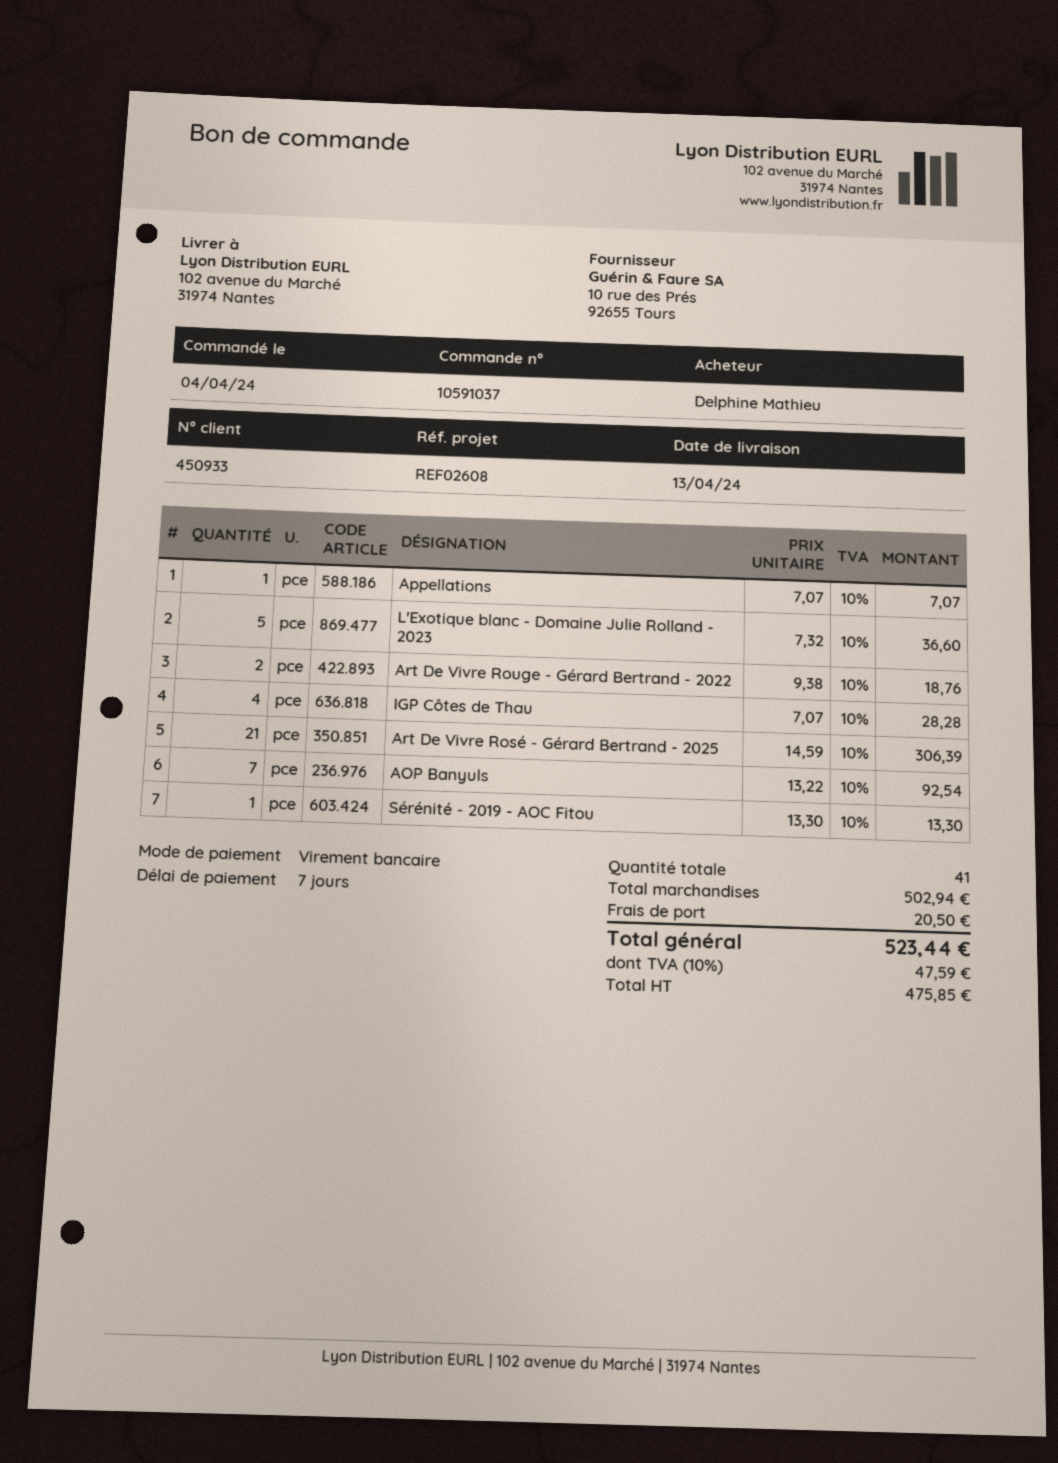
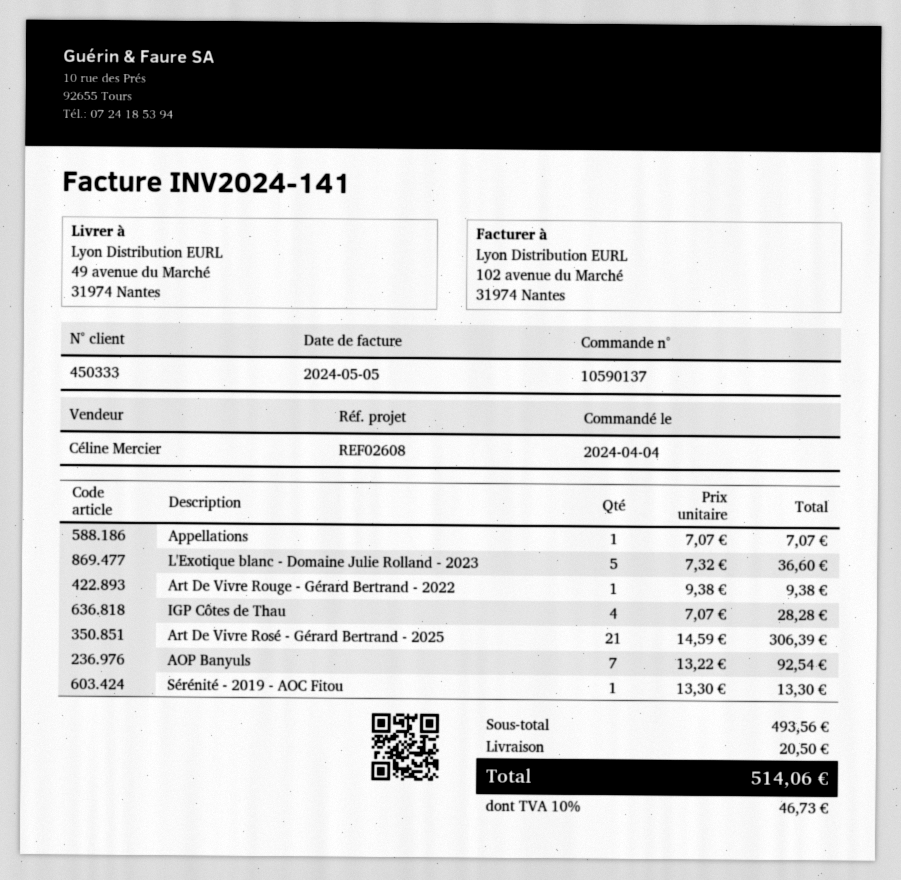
order number: 10591037 -> 10590137
customer number: 450933 -> 450333
ship to: 102 avenue du Marché, 31974 Nantes -> 49 avenue du Marché, 31974 Nantes
Art De Vivre Rouge - Gérard Bertrand - 2022: 2 x 9.38 = 18.76 -> 1 x 9.38 = 9.38
subtotal: 502.94 -> 493.56
tax: 10% = 47.59 -> 10% = 46.73
total: 523.44 -> 514.06

